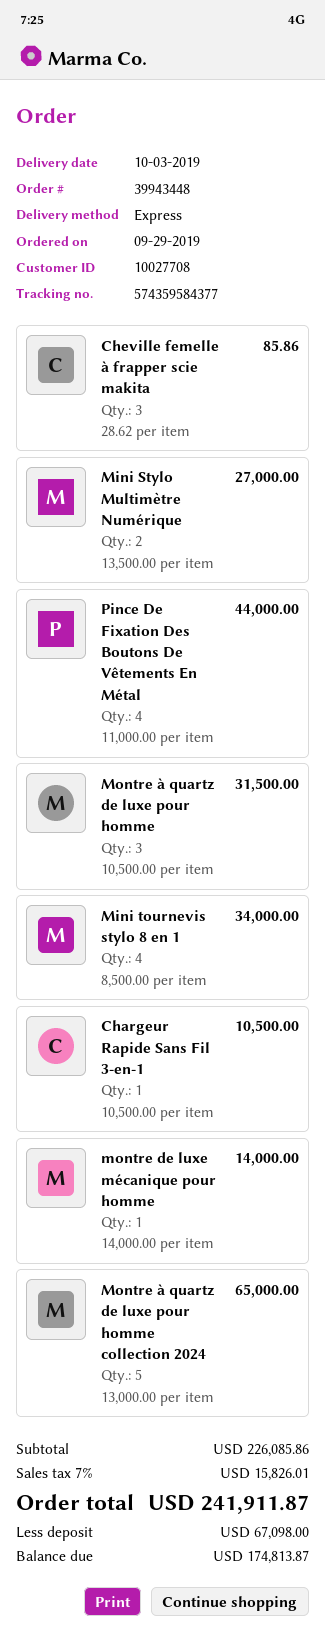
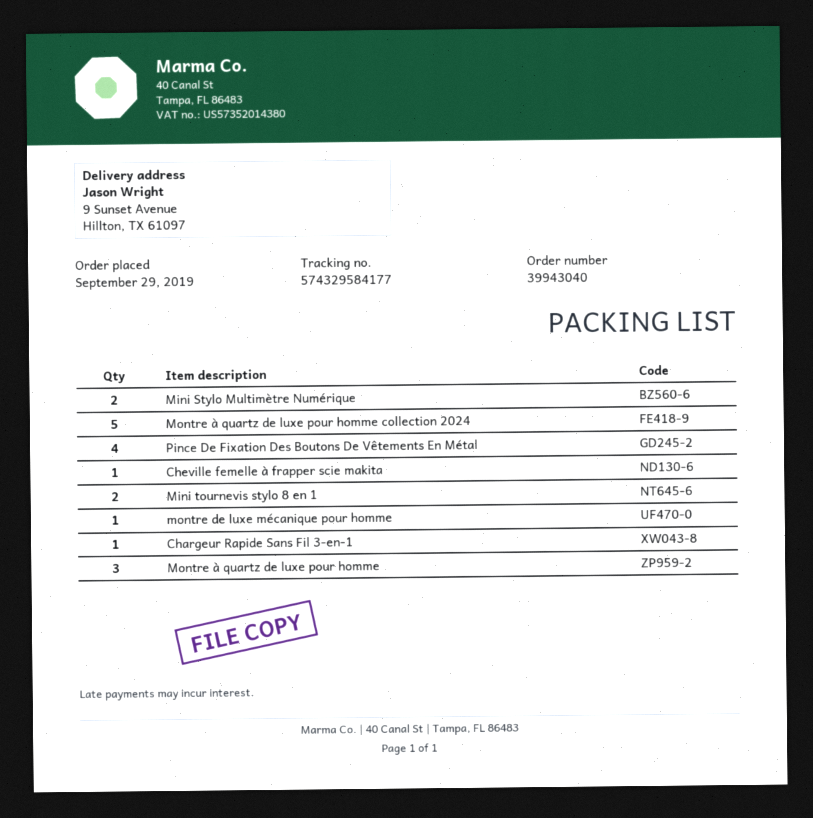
order number: 39943448 -> 39943040
tracking number: 574359584377 -> 574329584177
Cheville femelle à frapper scie makita: 3 -> 1
Mini tournevis stylo 8 en 1: 4 -> 2

